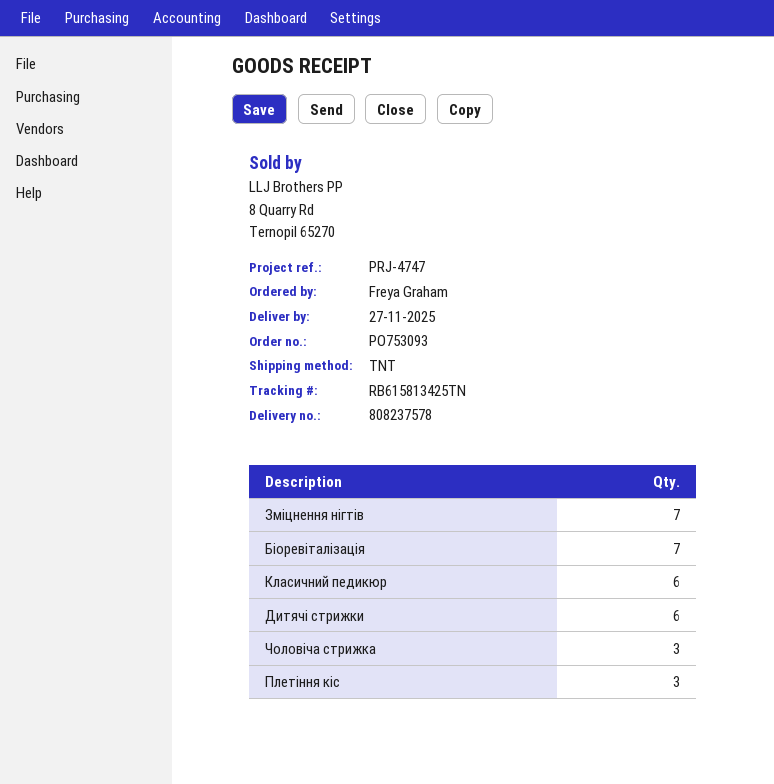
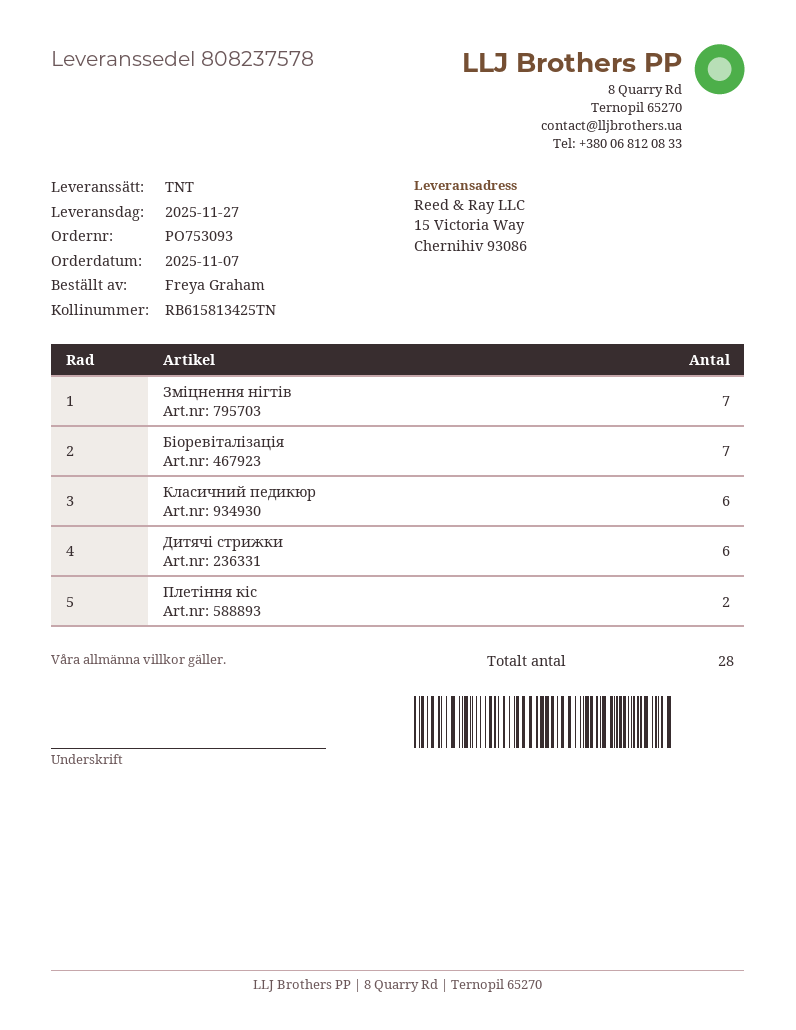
Чоловіча стрижка: 3 -> none
Плетіння кіс: 3 -> 2

